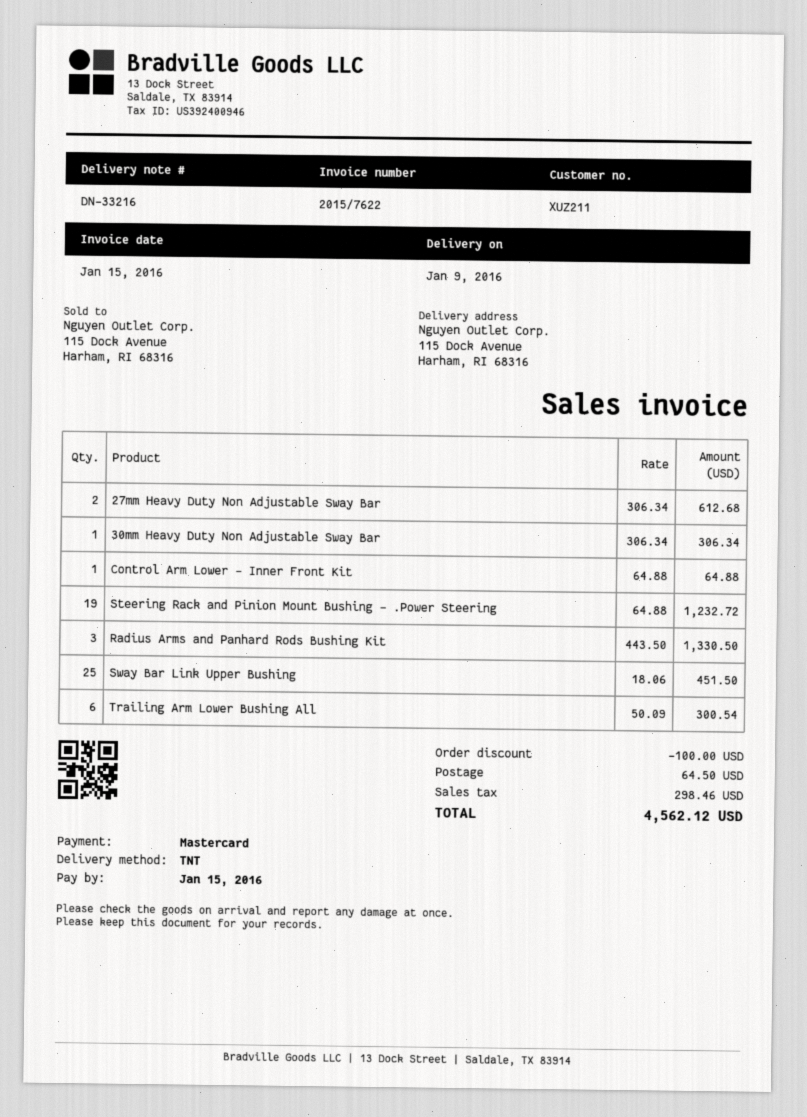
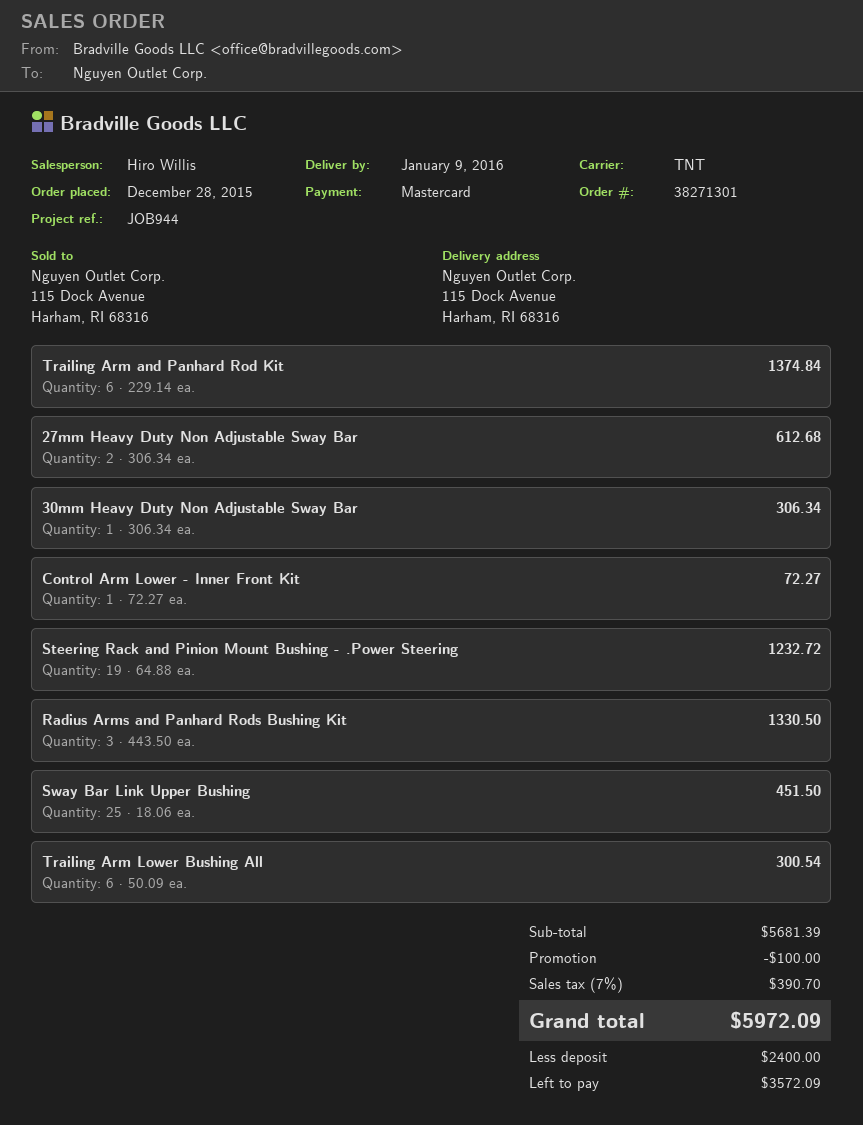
Control Arm Lower - Inner Front Kit: 1 x 64.88 = 64.88 -> 1 x 72.27 = 72.27
Trailing Arm and Panhard Rod Kit: none -> 6 x 229.14 = 1374.84
shipping: 64.50 -> none
tax: 298.46 -> 390.70
total: 4562.12 -> 5972.09

